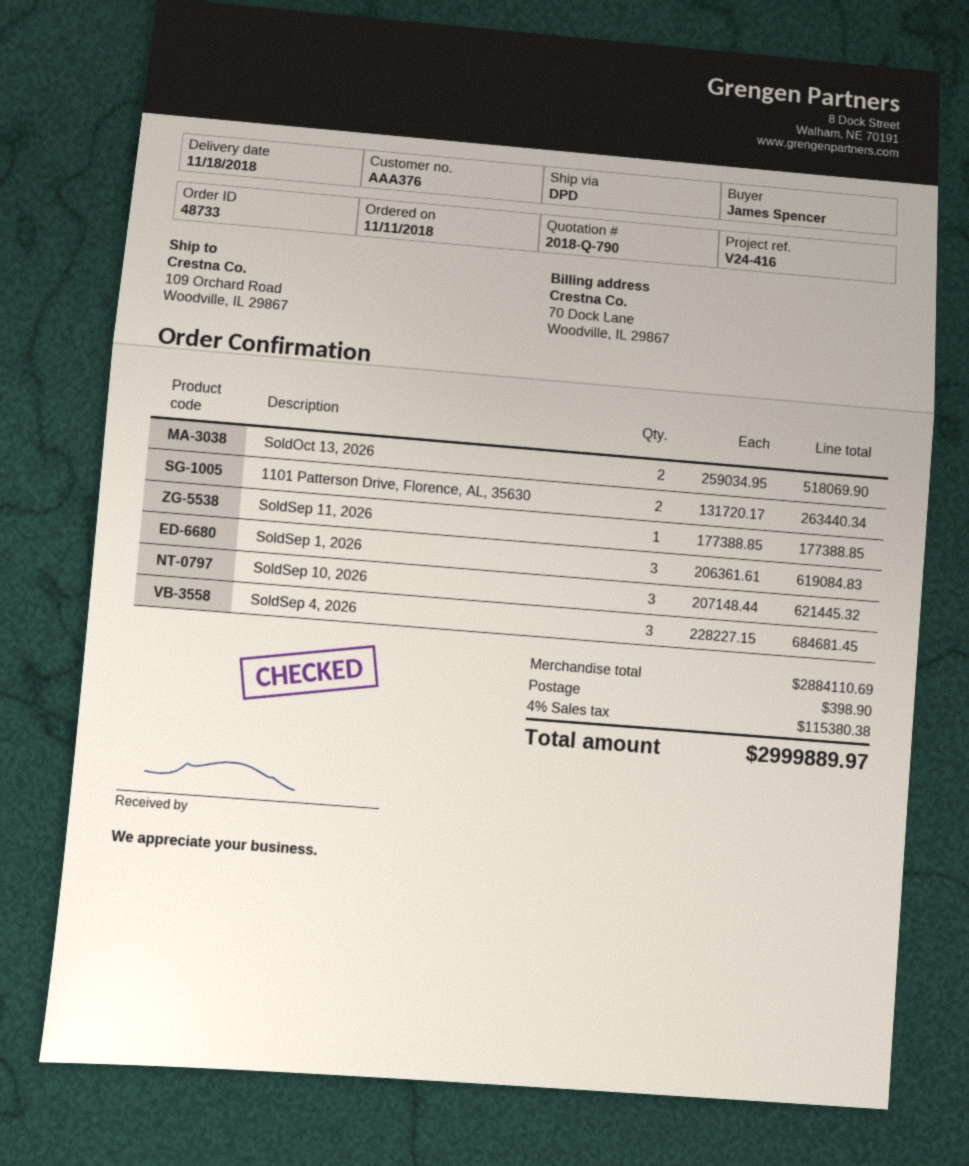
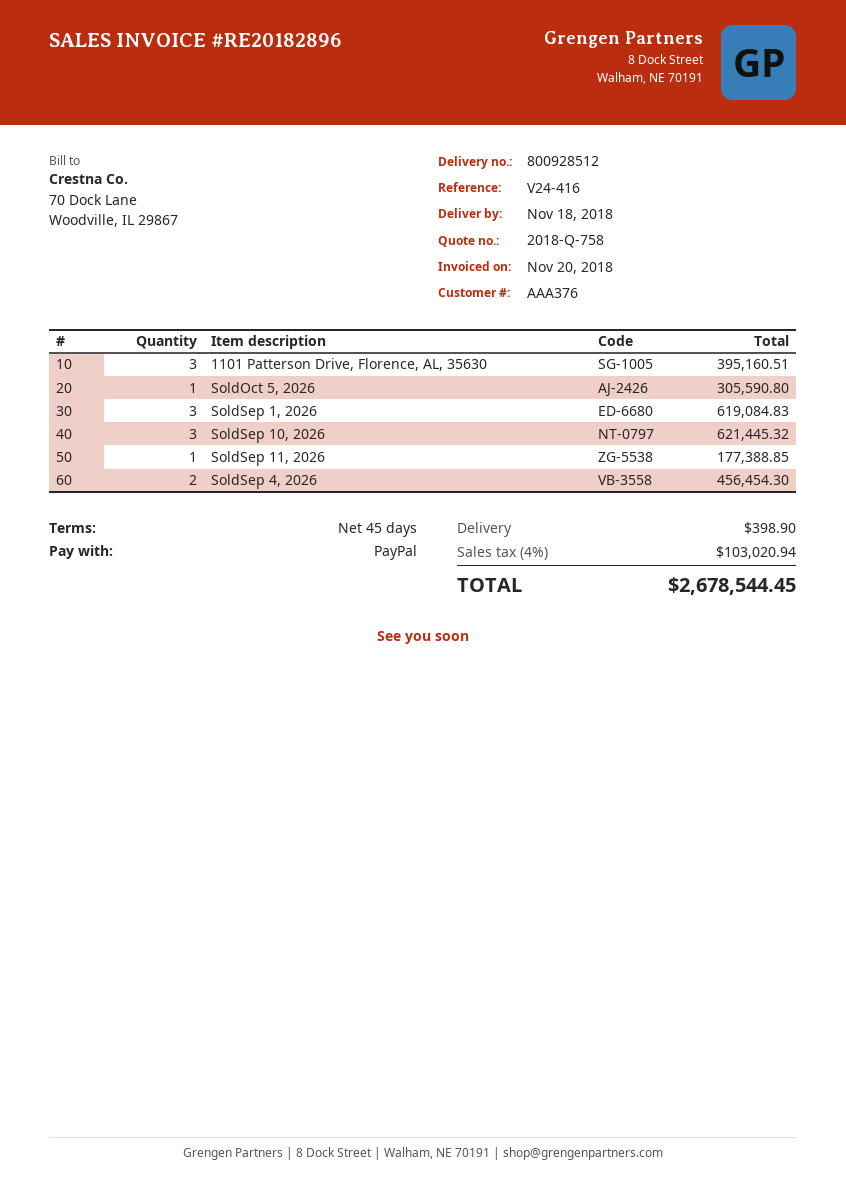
quote number: 2018-Q-790 -> 2018-Q-758
SoldOct 13, 2026: 2 for 518069.90 -> none
1101 Patterson Drive, Florence, AL, 35630: 2 for 263440.34 -> 3 for 395160.51
SoldSep 4, 2026: 3 for 684681.45 -> 2 for 456454.30
SoldOct 5, 2026: none -> 1 for 305590.80
tax: 4% = 115380.38 -> 4% = 103020.94
total: 2999889.97 -> 2678544.45

